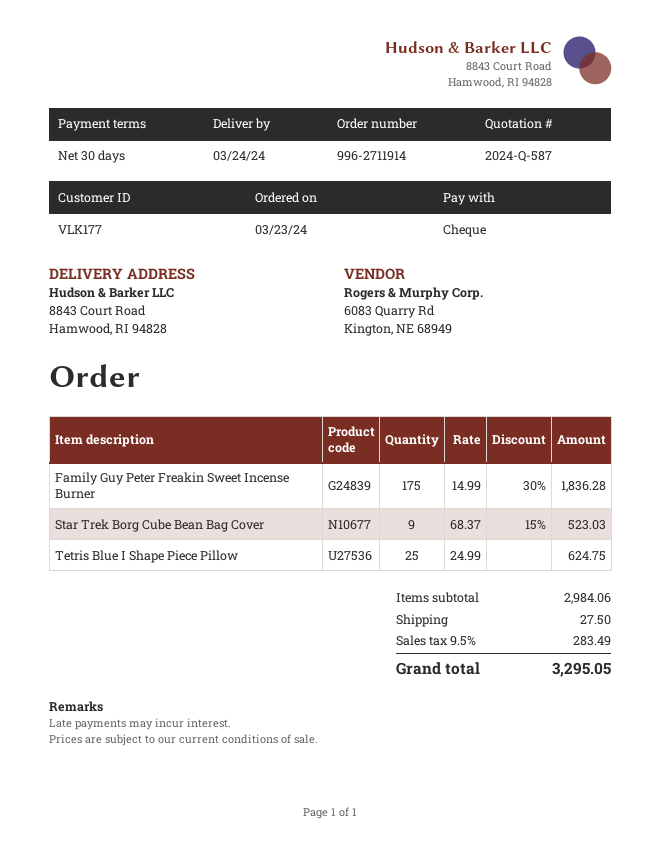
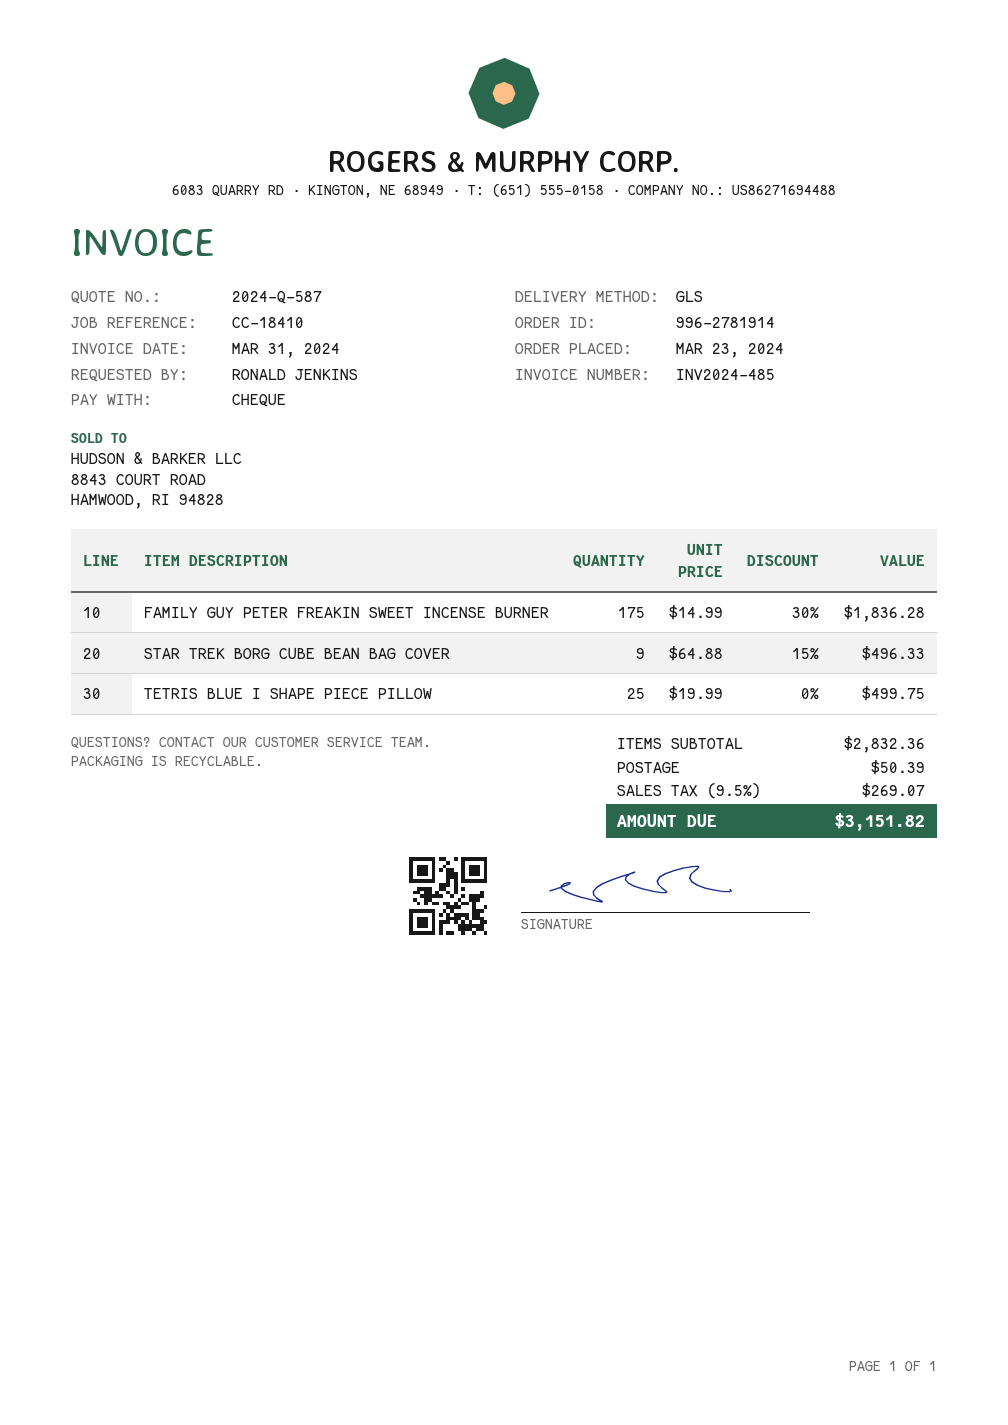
order number: 996-2711914 -> 996-2781914
Star Trek Borg Cube Bean Bag Cover: 9 x 68.37 - 15% = 523.03 -> 9 x 64.88 - 15% = 496.33
Tetris Blue I Shape Piece Pillow: 25 x 24.99 = 624.75 -> 25 x 19.99 = 499.75
subtotal: 2984.06 -> 2832.36
shipping: 27.50 -> 50.39
tax: 9.5% = 283.49 -> 9.5% = 269.07
total: 3295.05 -> 3151.82

